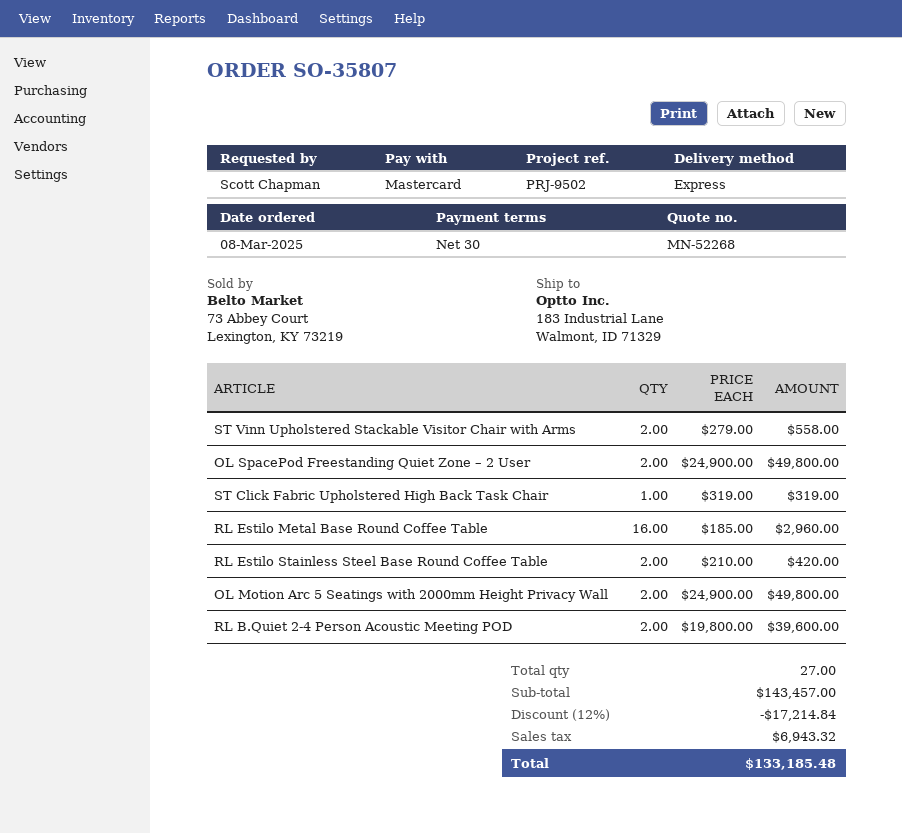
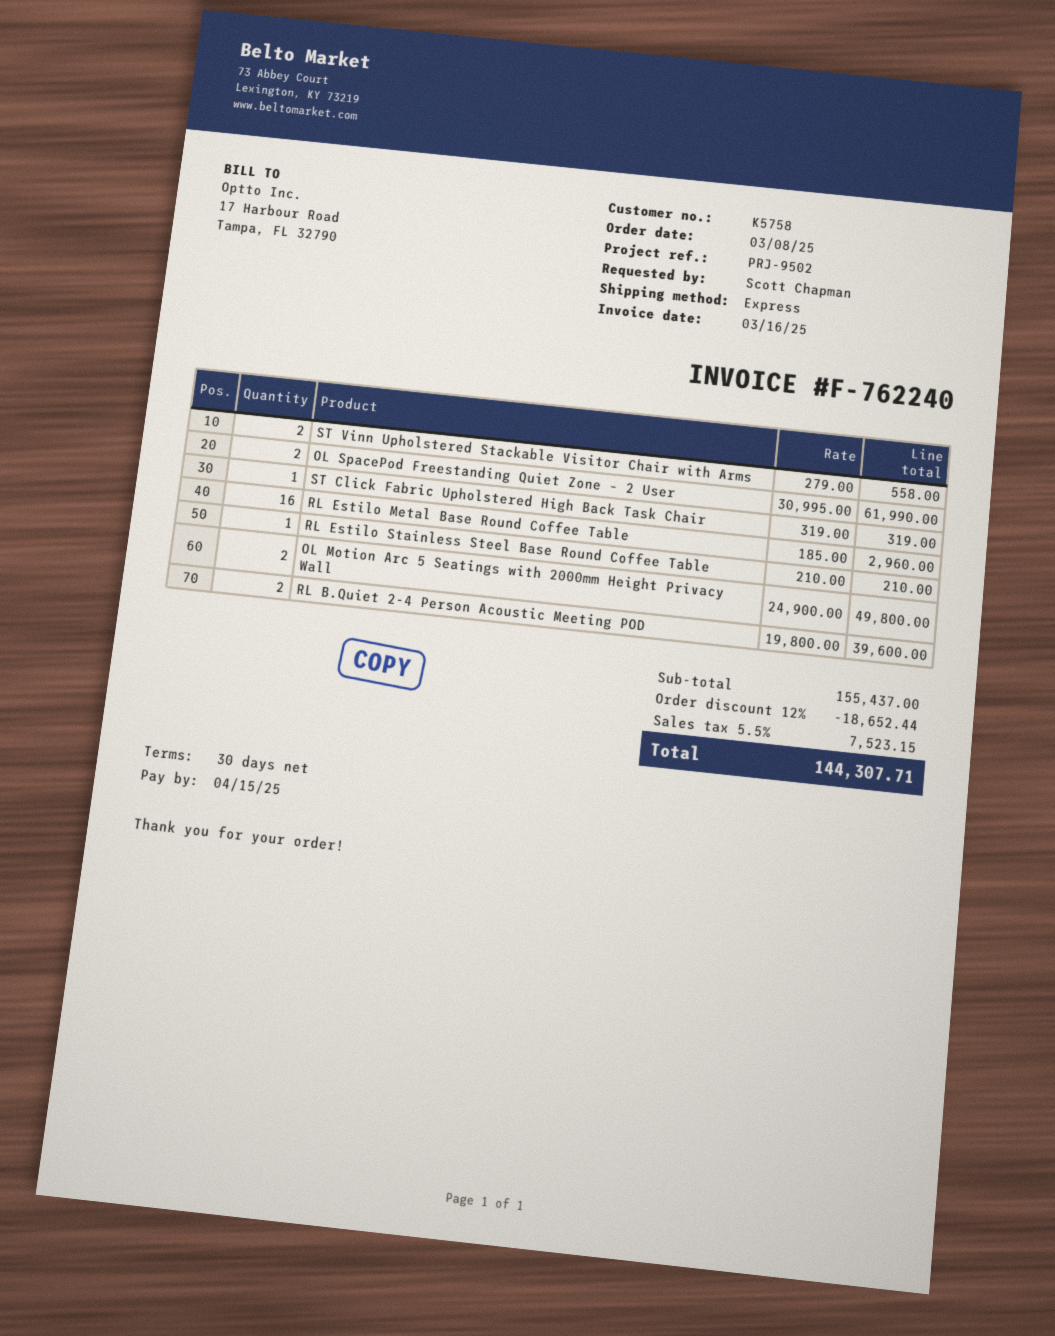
OL SpacePod Freestanding Quiet Zone – 2 User: 2 x 24900.00 = 49800.00 -> 2 x 30995.00 = 61990.00
RL Estilo Stainless Steel Base Round Coffee Table: 2 x 210.00 = 420.00 -> 1 x 210.00 = 210.00
subtotal: 143457.00 -> 155437.00
discount: 12% = 17214.84 -> 12% = 18652.44
tax: 6943.32 -> 7523.15
total: 133185.48 -> 144307.71

